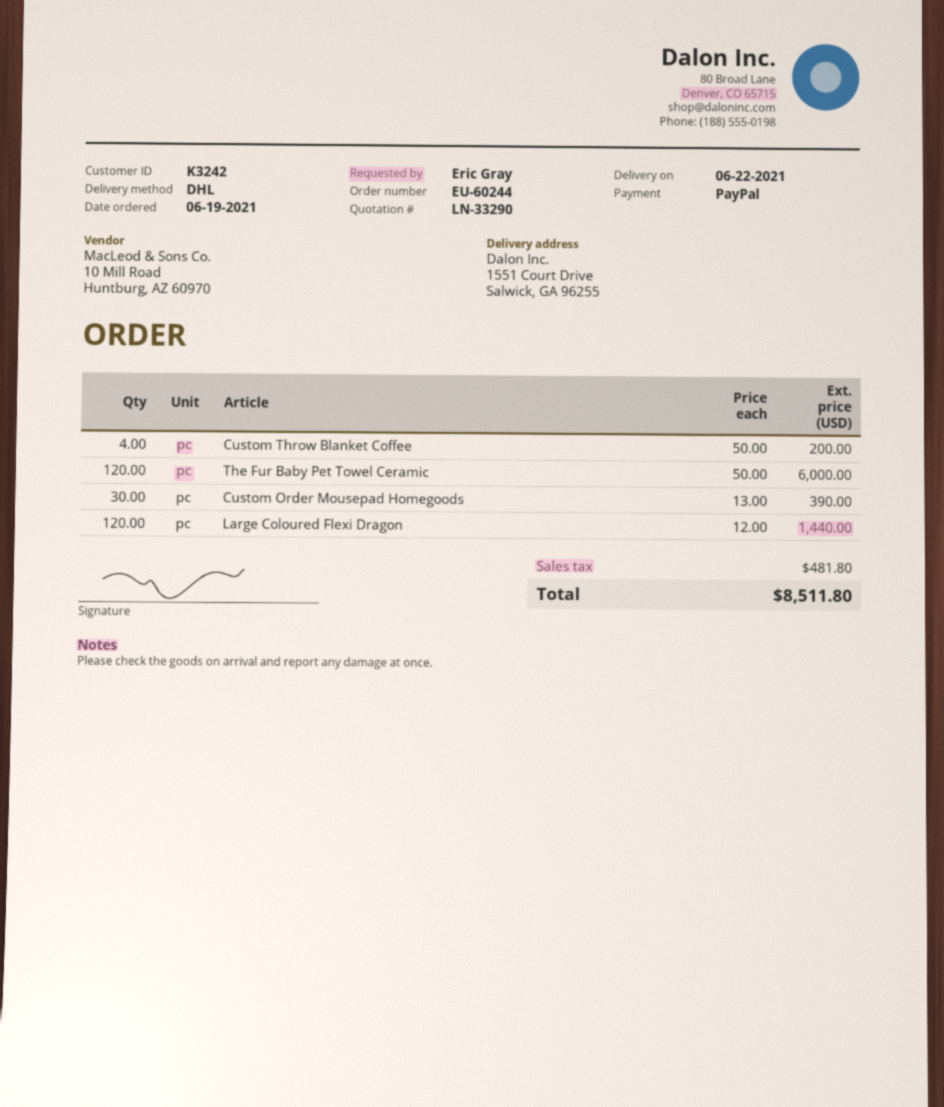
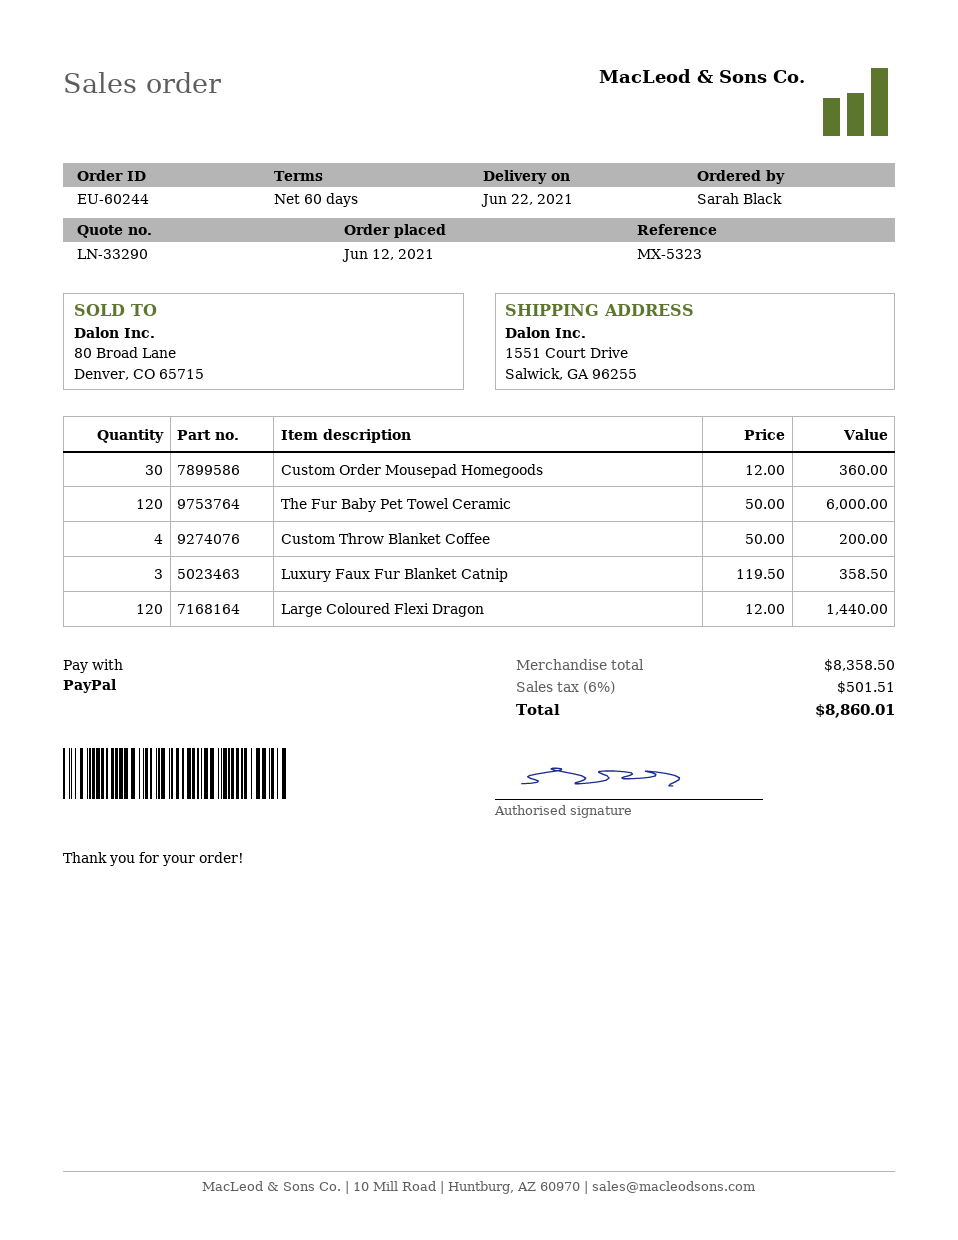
order date: 2021-06-19 -> 2021-06-12
ordered by: Eric Gray -> Sarah Black
Custom Order Mousepad Homegoods: 30 x 13.00 = 390.00 -> 30 x 12.00 = 360.00
Luxury Faux Fur Blanket Catnip: none -> 3 x 119.50 = 358.50
tax: 481.80 -> 501.51
total: 8511.80 -> 8860.01

